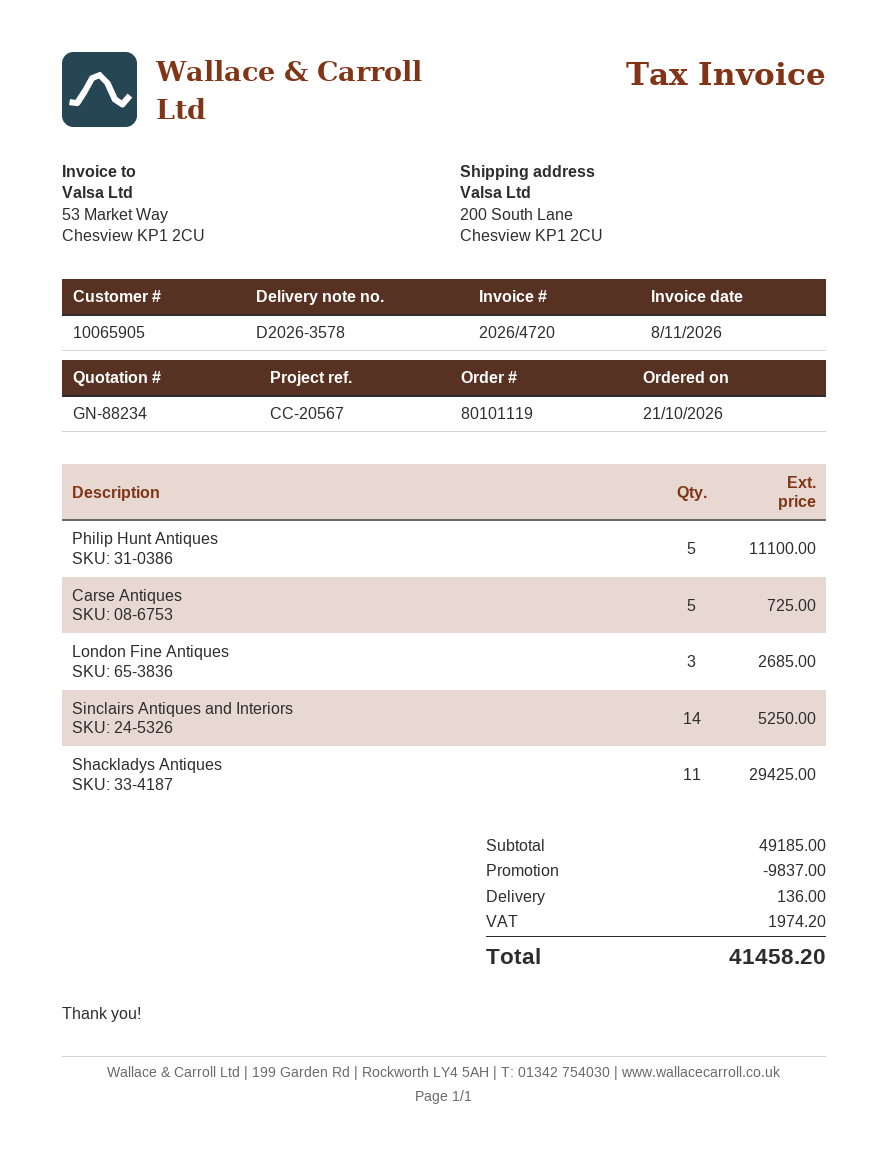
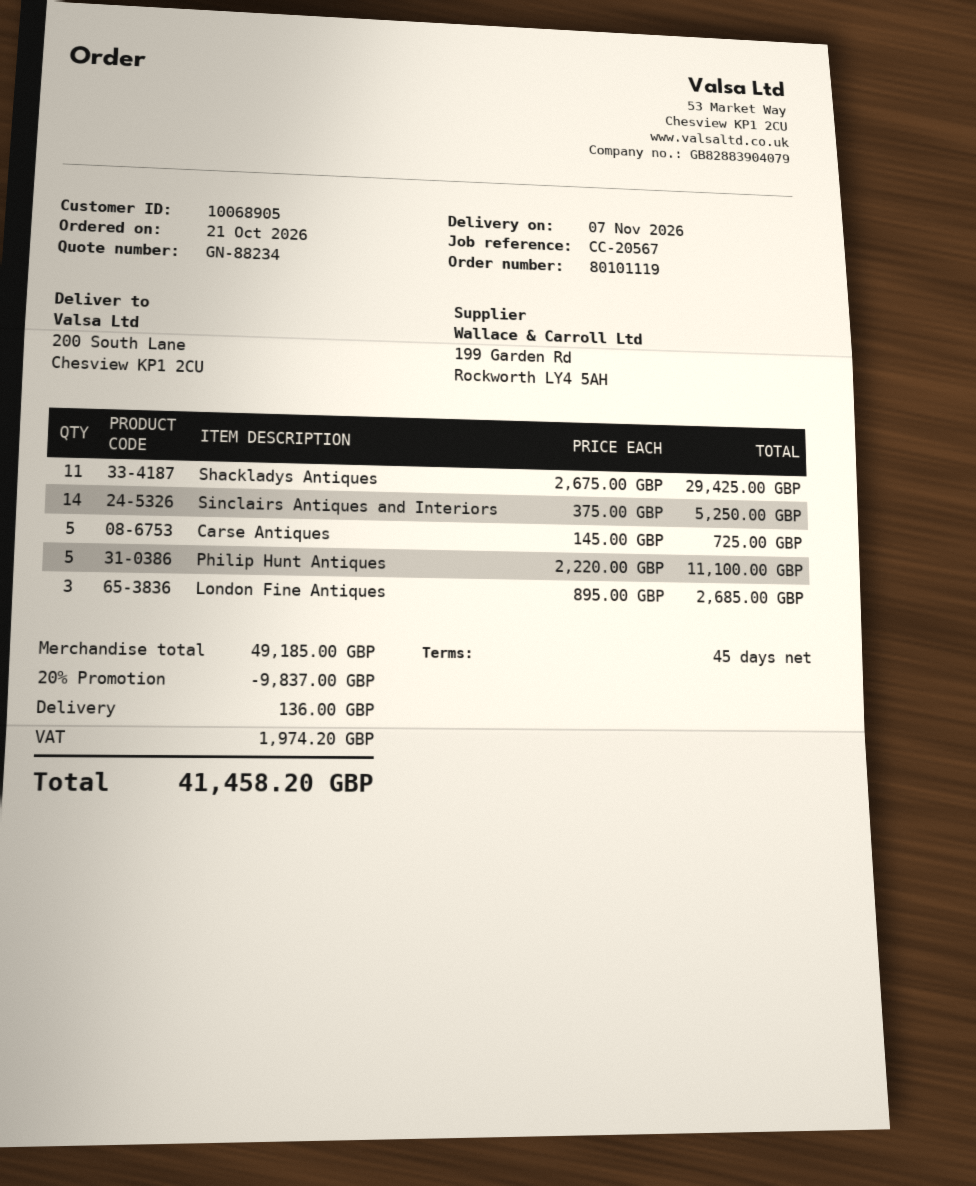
customer number: 10065905 -> 10068905

